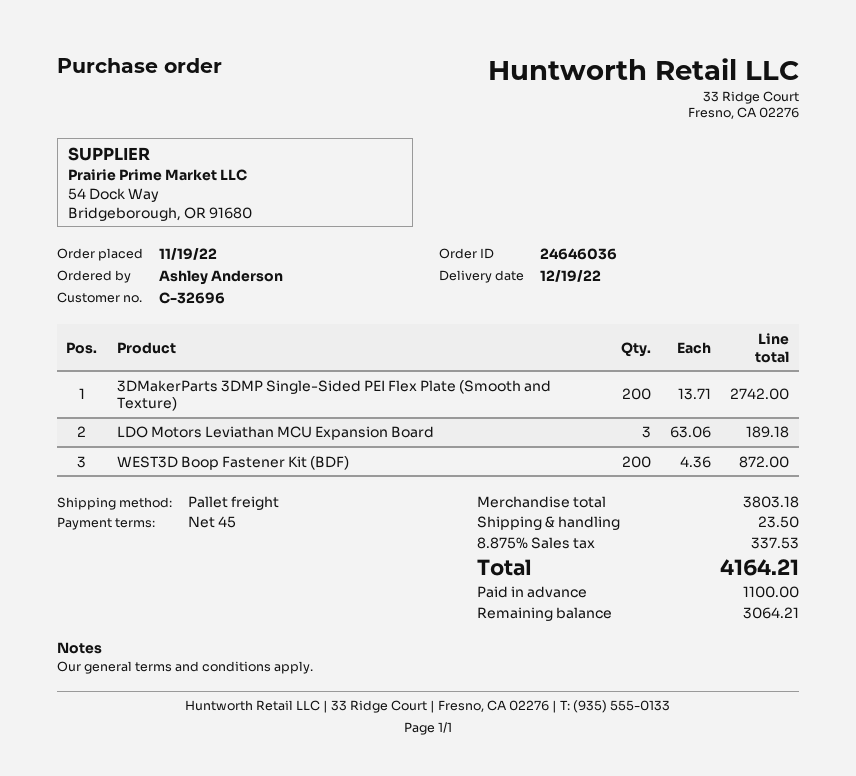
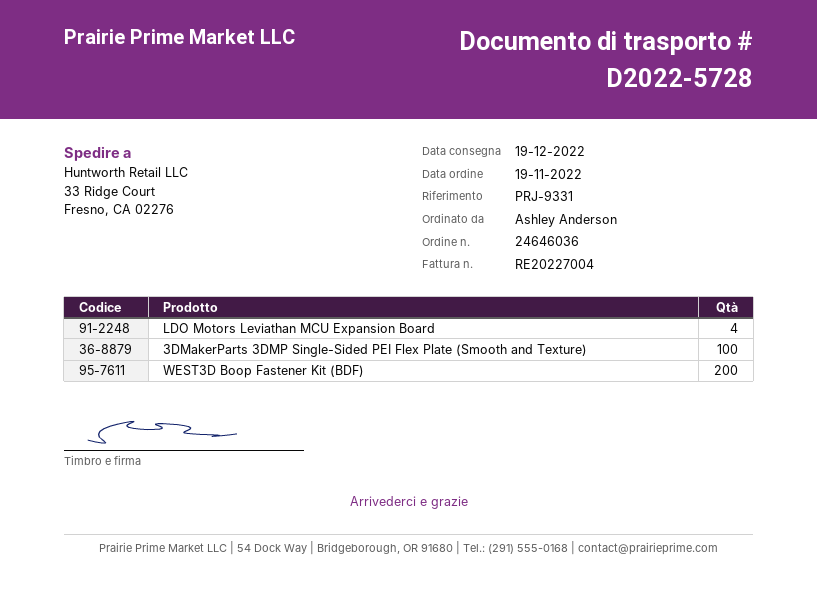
3DMakerParts 3DMP Single-Sided PEI Flex Plate (Smooth and Texture): 200 -> 100
LDO Motors Leviathan MCU Expansion Board: 3 -> 4

